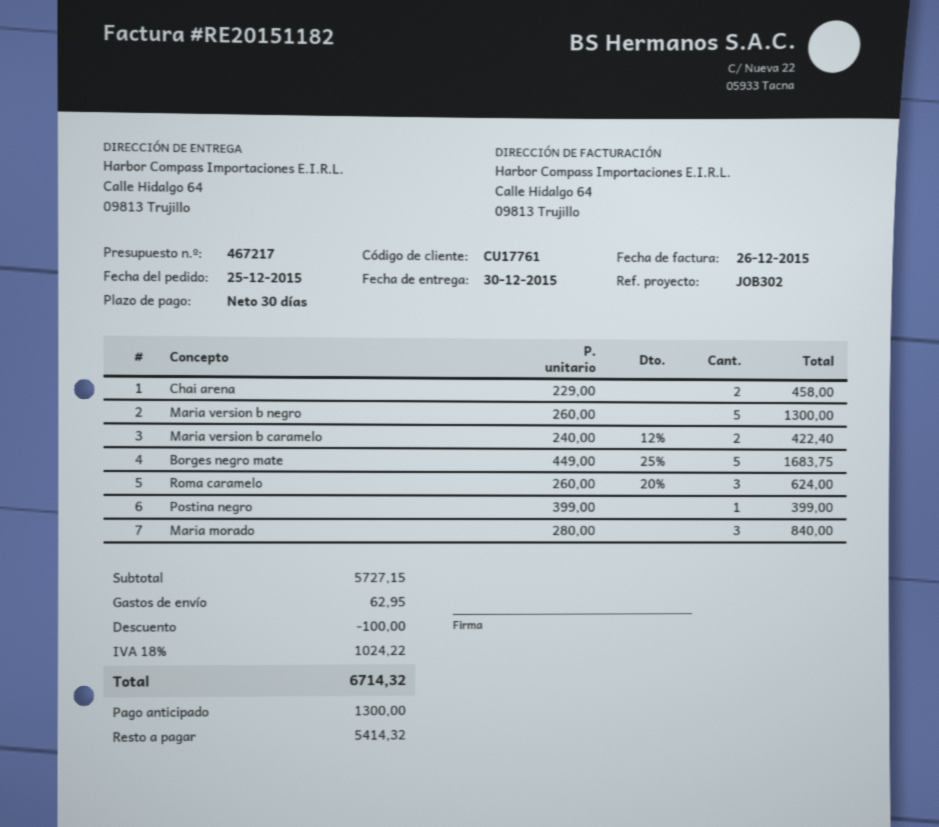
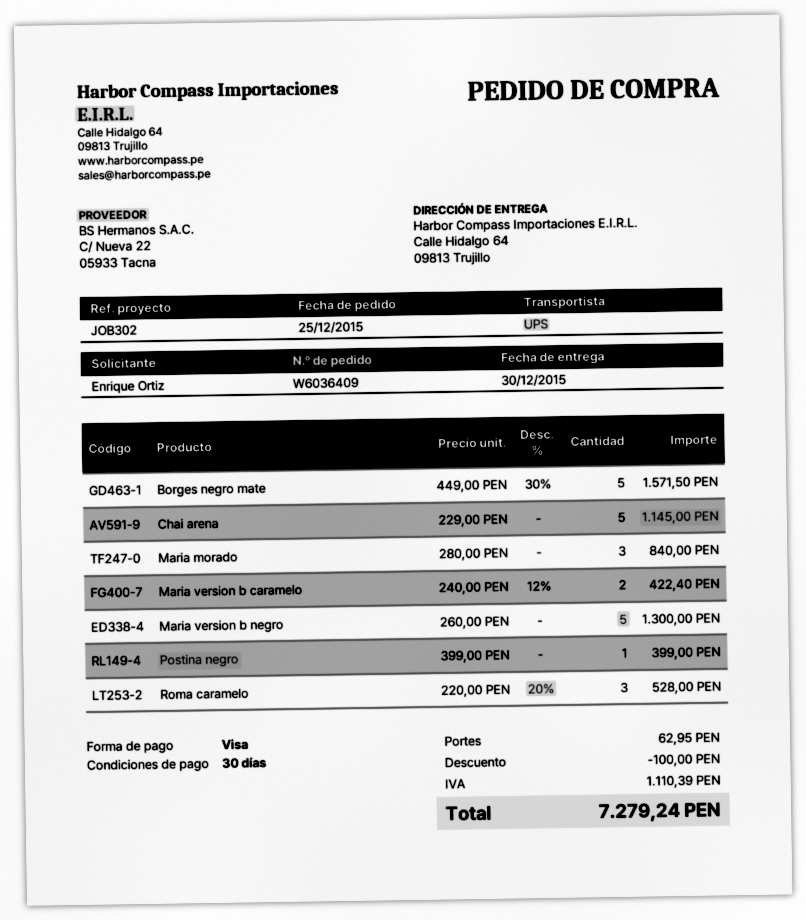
Chai arena: 2 x 229.00 = 458.00 -> 5 x 229.00 = 1145.00
Borges negro mate: 5 x 449.00 - 25% = 1683.75 -> 5 x 449.00 - 30% = 1571.50
Roma caramelo: 3 x 260.00 - 20% = 624.00 -> 3 x 220.00 - 20% = 528.00
tax: 1024.22 -> 1110.39
total: 6714.32 -> 7279.24

